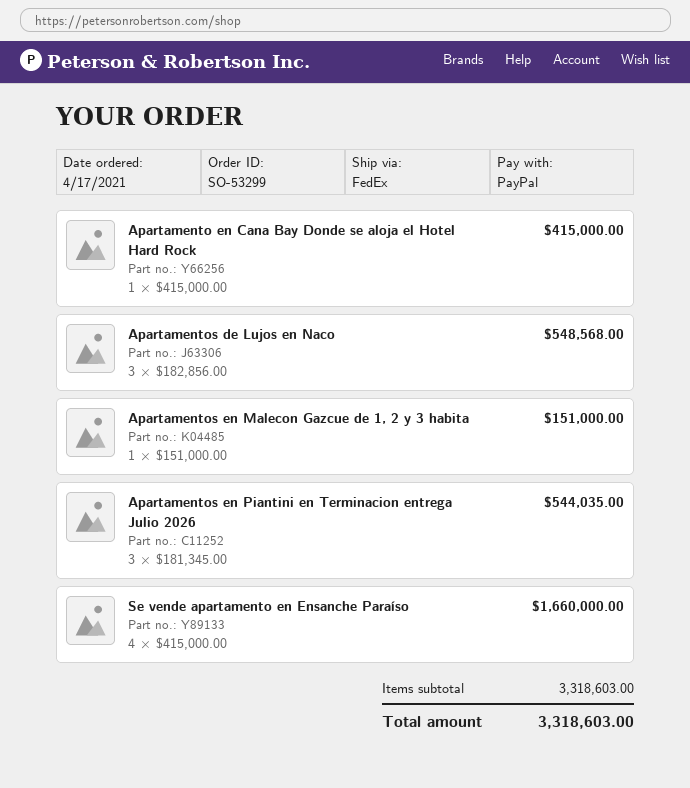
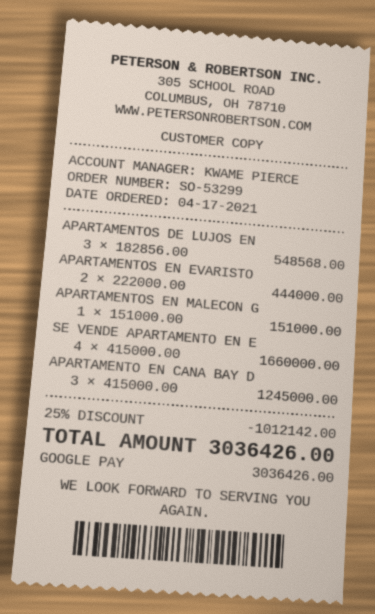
payment method: PayPal -> Google Pay
Apartamento en Cana Bay Donde se aloja el Hotel Hard Rock: 1 x 415000.00 = 415000.00 -> 3 x 415000.00 = 1245000.00
Apartamentos en Piantini en Terminacion entrega Julio 2026: 3 x 181345.00 = 544035.00 -> none
APARTAMENTOS EN EVARISTO: none -> 2 x 222000.00 = 444000.00
discount: none -> 25% = 1012142.00
total: 3318603.00 -> 3036426.00

